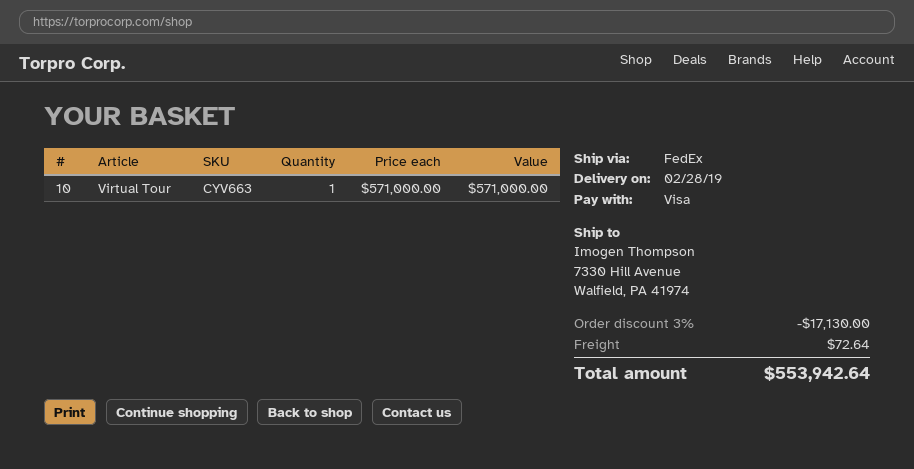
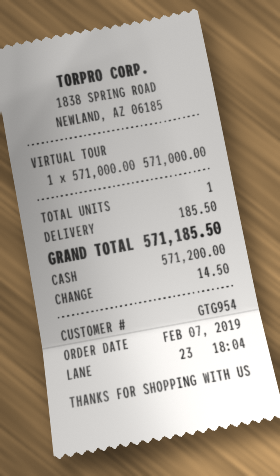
payment method: Visa -> cash
discount: 3% = 17130.00 -> none
shipping: 72.64 -> 185.50
total: 553942.64 -> 571185.50

